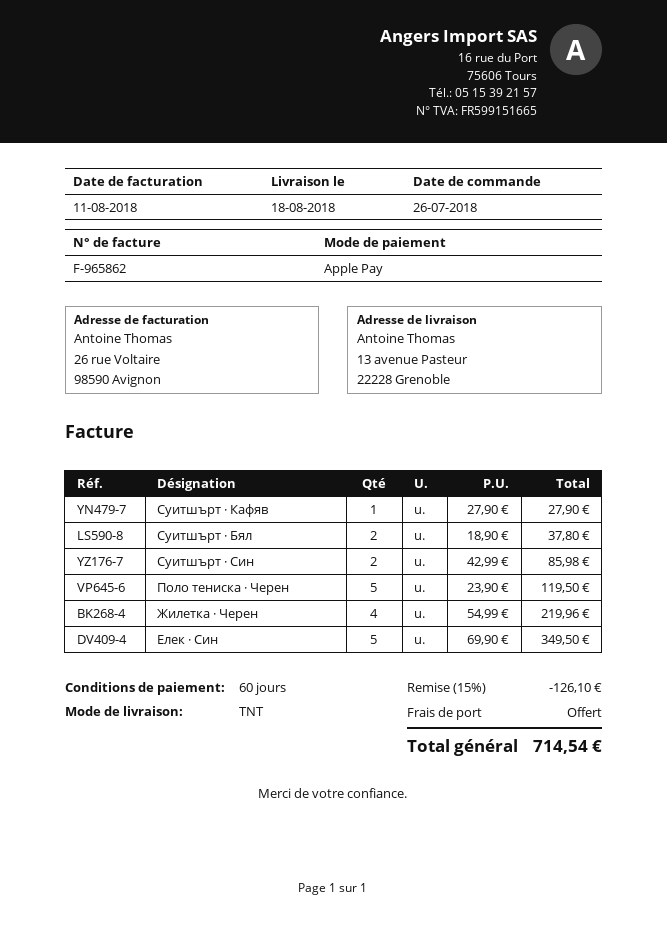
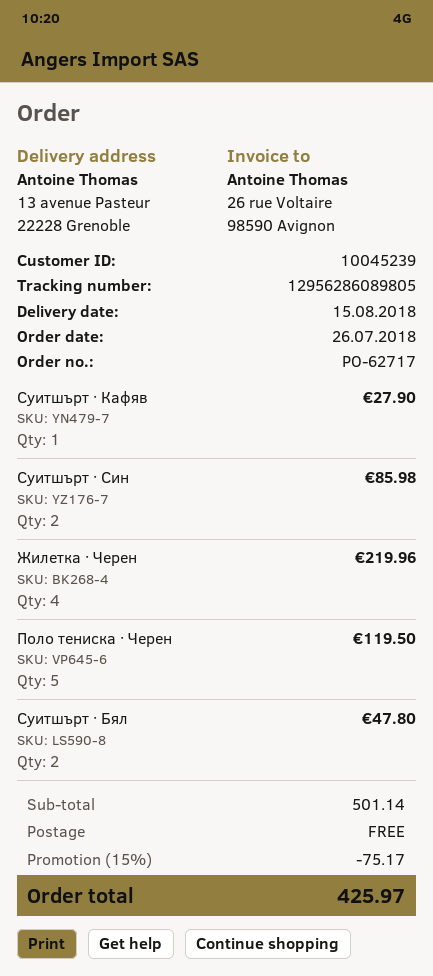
delivery date: 2018-08-18 -> 2018-08-15
Суитшърт · Бял: 2 for 37.80 -> 2 for 47.80
Елек · Син: 5 for 349.50 -> none
discount: 15% = 126.10 -> 15% = 75.17
total: 714.54 -> 425.97

